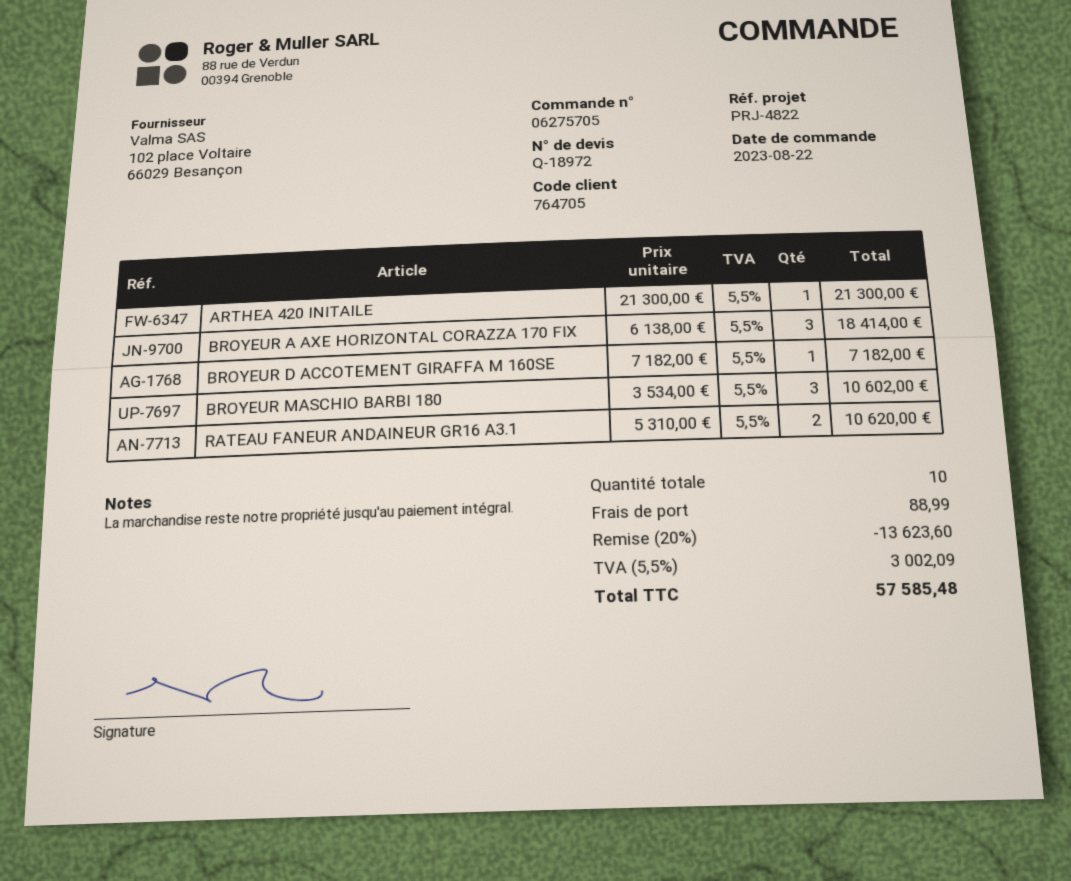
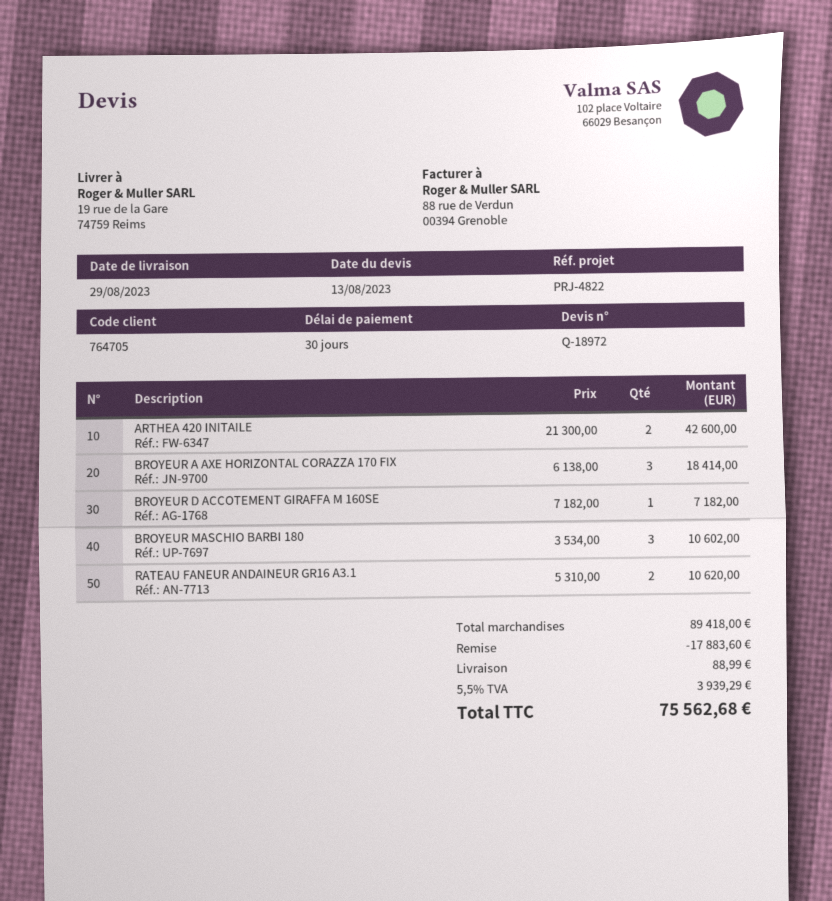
ARTHEA 420 INITAILE: 1 x 21300.00 = 21300.00 -> 2 x 21300.00 = 42600.00
discount: 13623.60 -> 17883.60
tax: 5.5% = 3002.09 -> 5.5% = 3939.29
total: 57585.48 -> 75562.68

